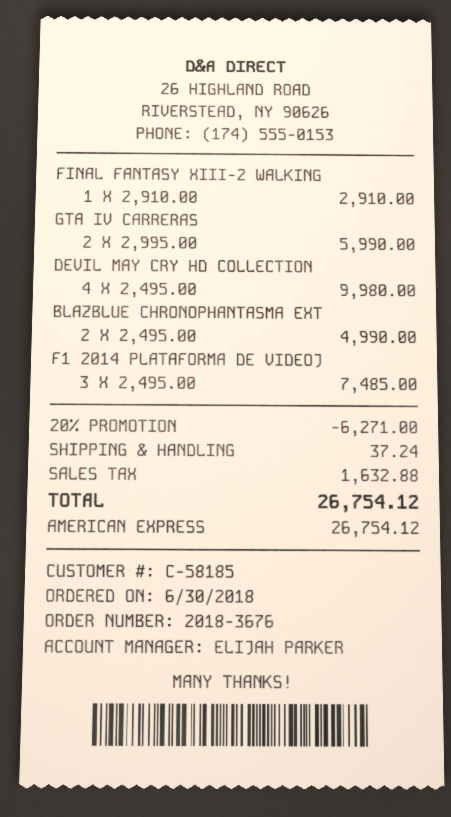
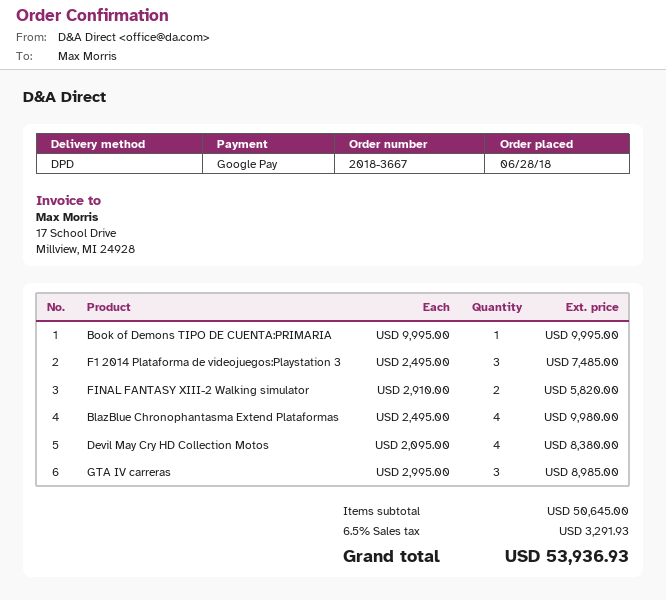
order number: 2018-3676 -> 2018-3667
order date: 2018-06-30 -> 2018-06-28
payment method: American Express -> Google Pay
FINAL FANTASY XIII-2 WALKING: 1 x 2910.00 = 2910.00 -> 2 x 2910.00 = 5820.00
GTA IV CARRERAS: 2 x 2995.00 = 5990.00 -> 3 x 2995.00 = 8985.00
DEVIL MAY CRY HD COLLECTION: 4 x 2495.00 = 9980.00 -> 4 x 2095.00 = 8380.00
BLAZBLUE CHRONOPHANTASMA EXT: 2 x 2495.00 = 4990.00 -> 4 x 2495.00 = 9980.00
Book of Demons TIPO DE CUENTA:PRIMARIA: none -> 1 x 9995.00 = 9995.00
discount: 20% = 6271.00 -> none
shipping: 37.24 -> none
tax: 1632.88 -> 3291.93
total: 26754.12 -> 53936.93

